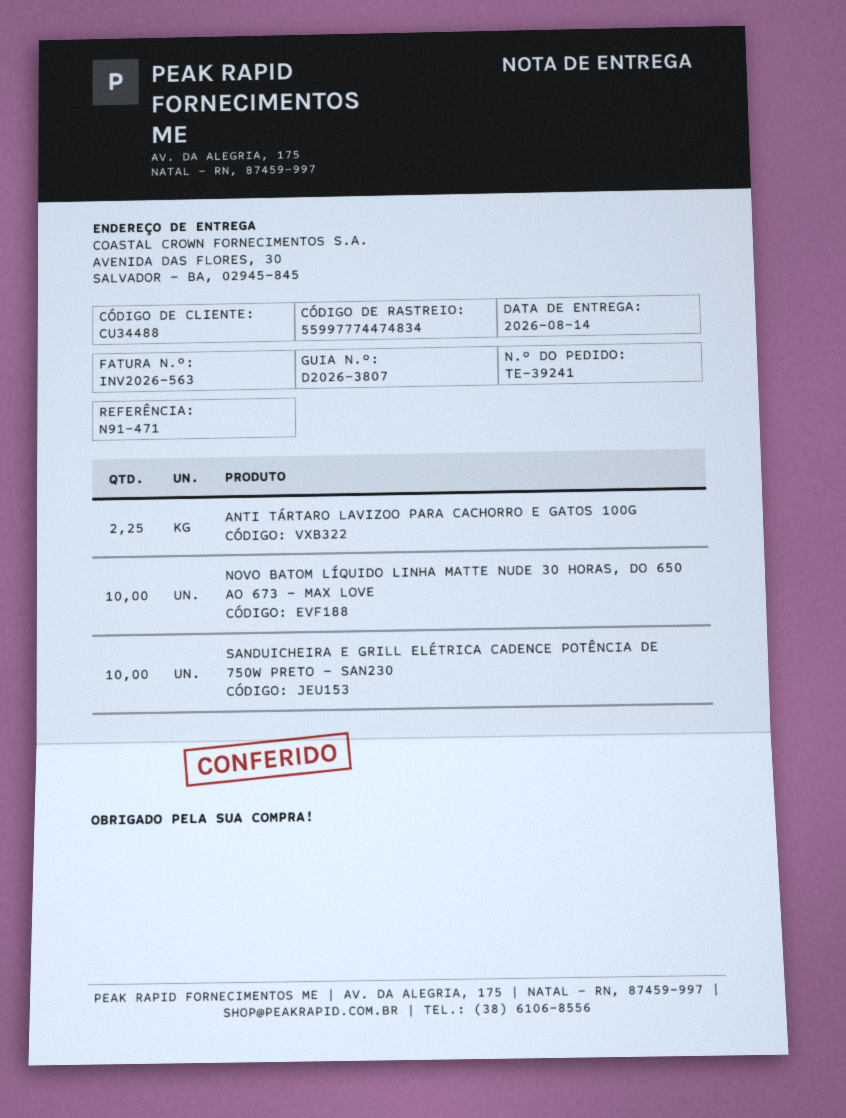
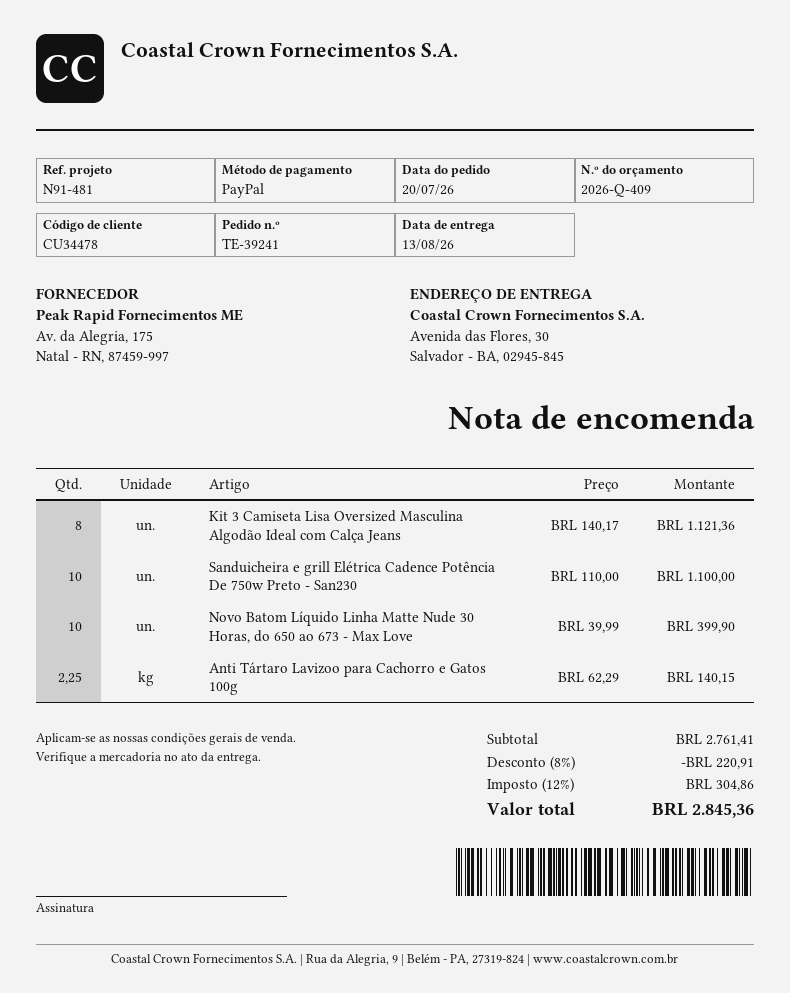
delivery date: 2026-08-14 -> 2026-08-13
customer number: CU34488 -> CU34478
reference: N91-471 -> N91-481
Kit 3 Camiseta Lisa Oversized Masculina Algodão Ideal com Calça Jeans: none -> 8

